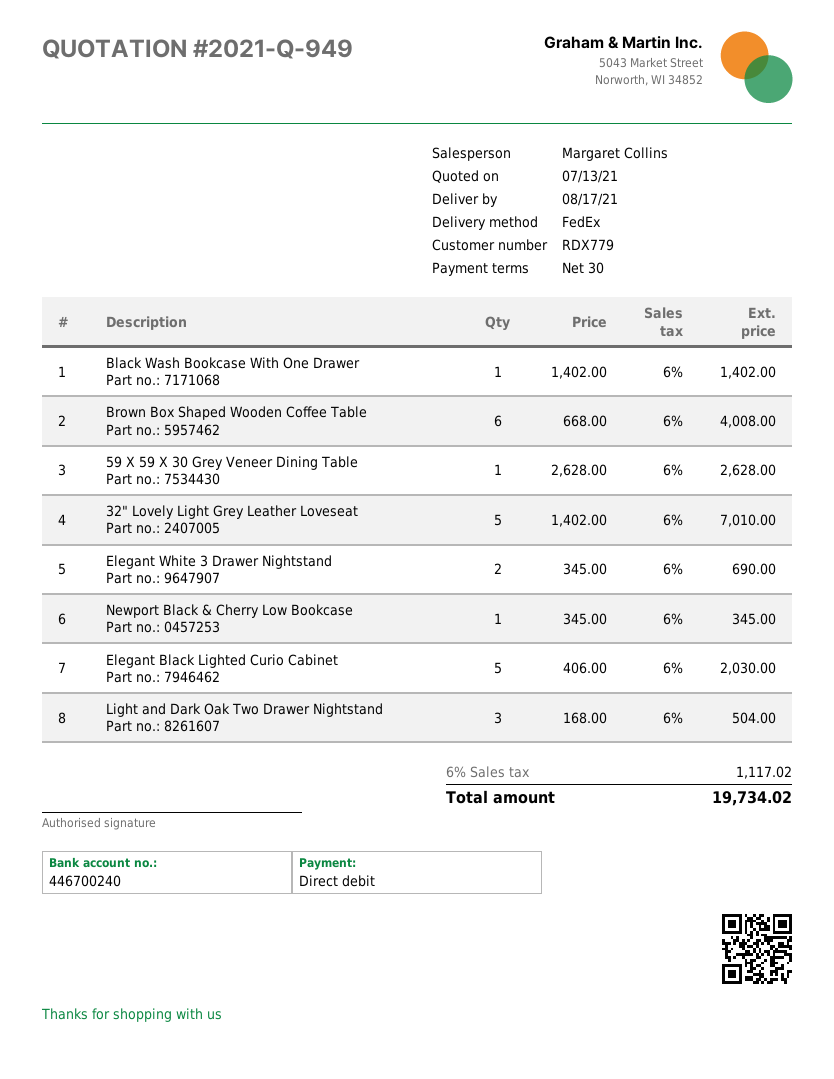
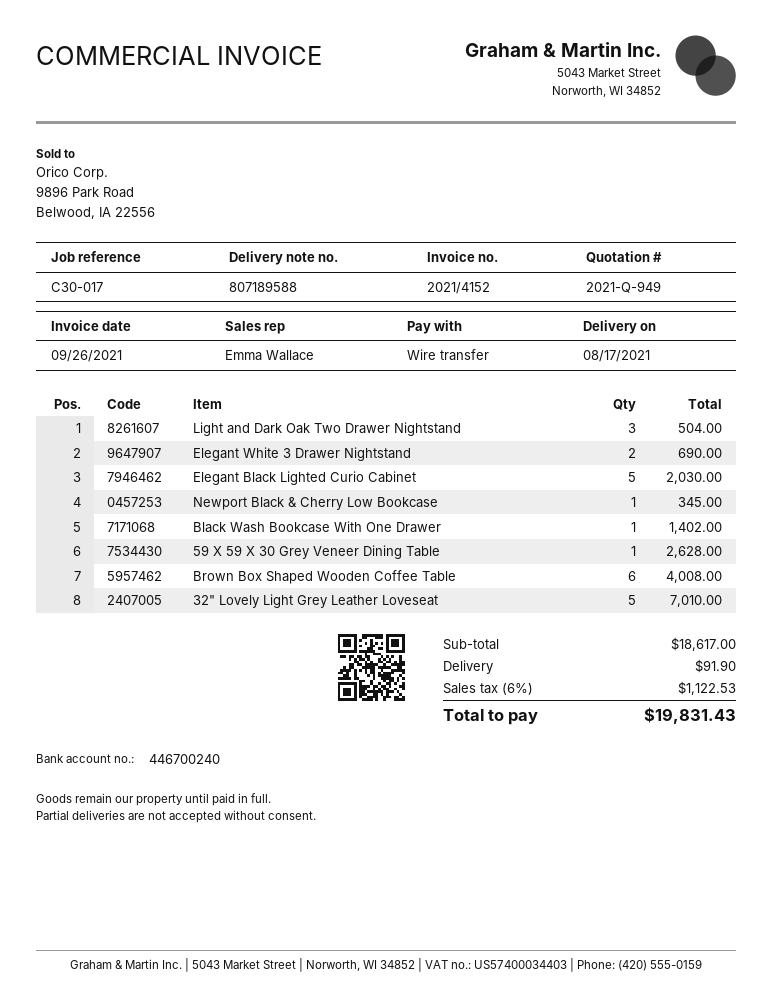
sales rep: Margaret Collins -> Emma Wallace
payment method: direct debit -> bank transfer
shipping: none -> 91.90
tax: 6% = 1117.02 -> 6% = 1122.53
total: 19734.02 -> 19831.43

